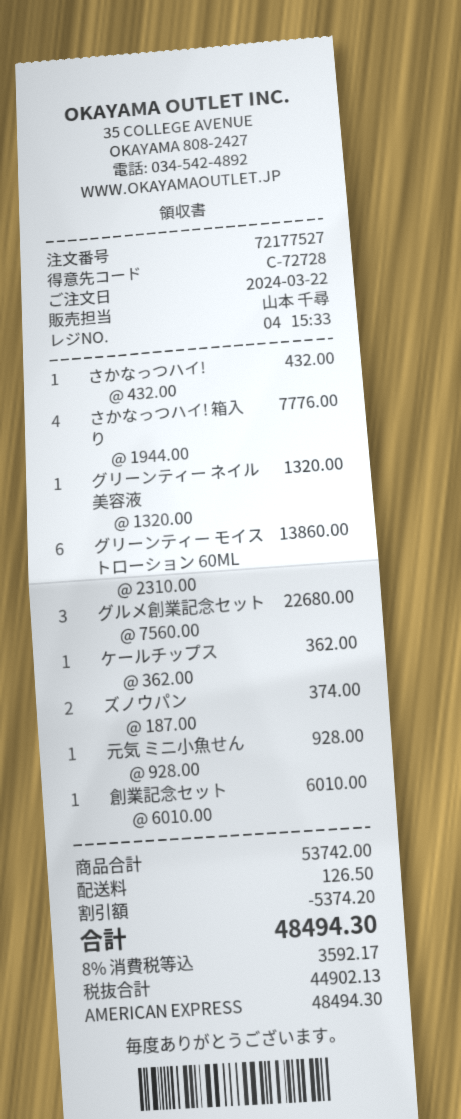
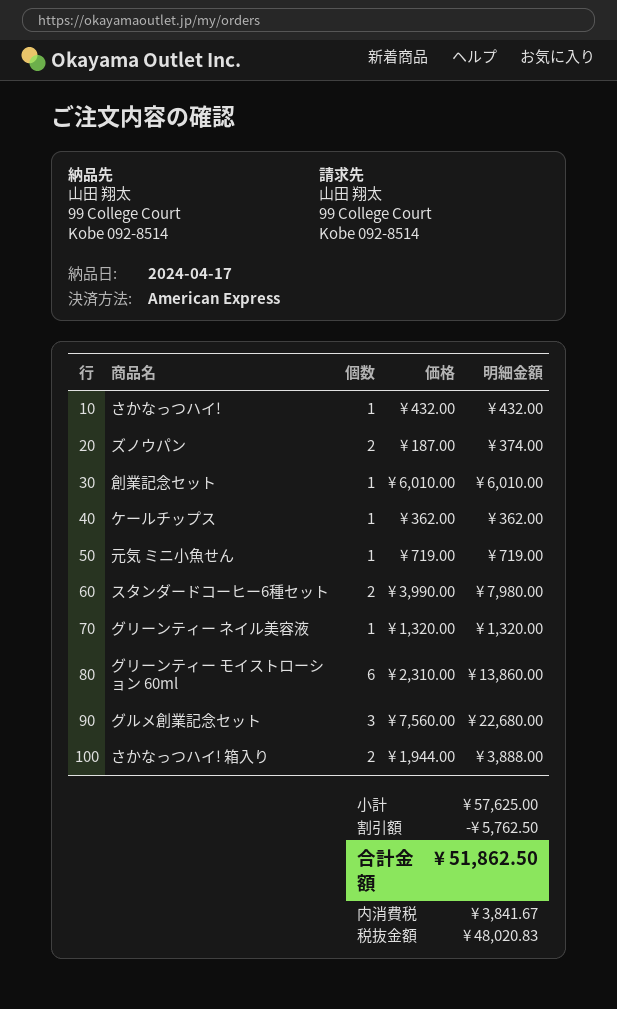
さかなっつハイ! 箱入り: 4 x 1944.00 = 7776.00 -> 2 x 1944.00 = 3888.00
元気 ミニ小魚せん: 1 x 928.00 = 928.00 -> 1 x 719.00 = 719.00
スタンダードコーヒー6種セット: none -> 2 x 3990.00 = 7980.00
subtotal: 53742.00 -> 57625.00
discount: 5374.20 -> 5762.50
shipping: 126.50 -> none
net: 44902.13 -> 48020.83
tax: 3592.17 -> 3841.67
total: 48494.30 -> 51862.50

